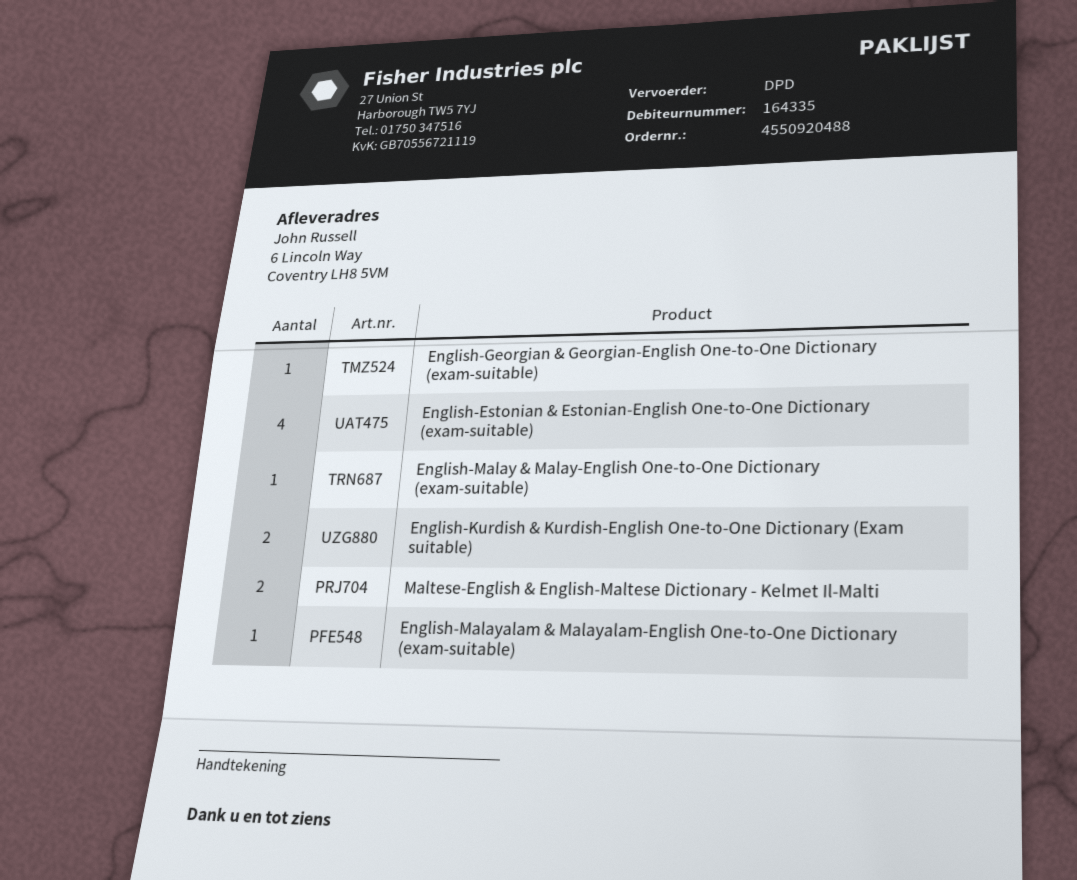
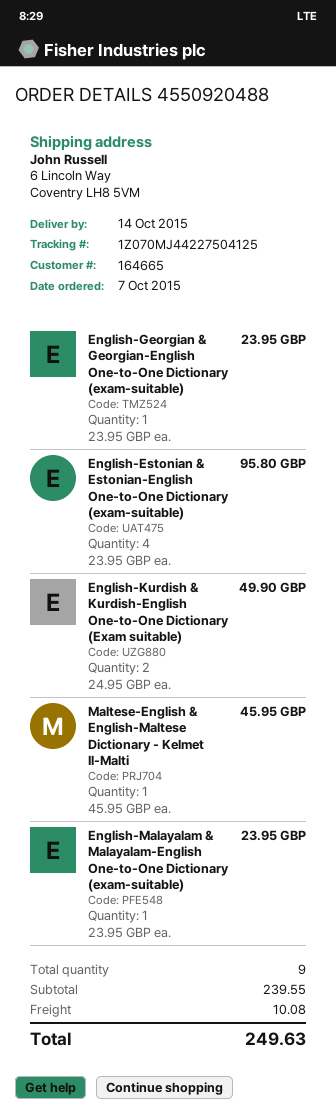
customer number: 164335 -> 164665
English-Malay & Malay-English One-to-One Dictionary (exam-suitable): 1 -> none
Maltese-English & English-Maltese Dictionary - Kelmet Il-Malti: 2 -> 1

